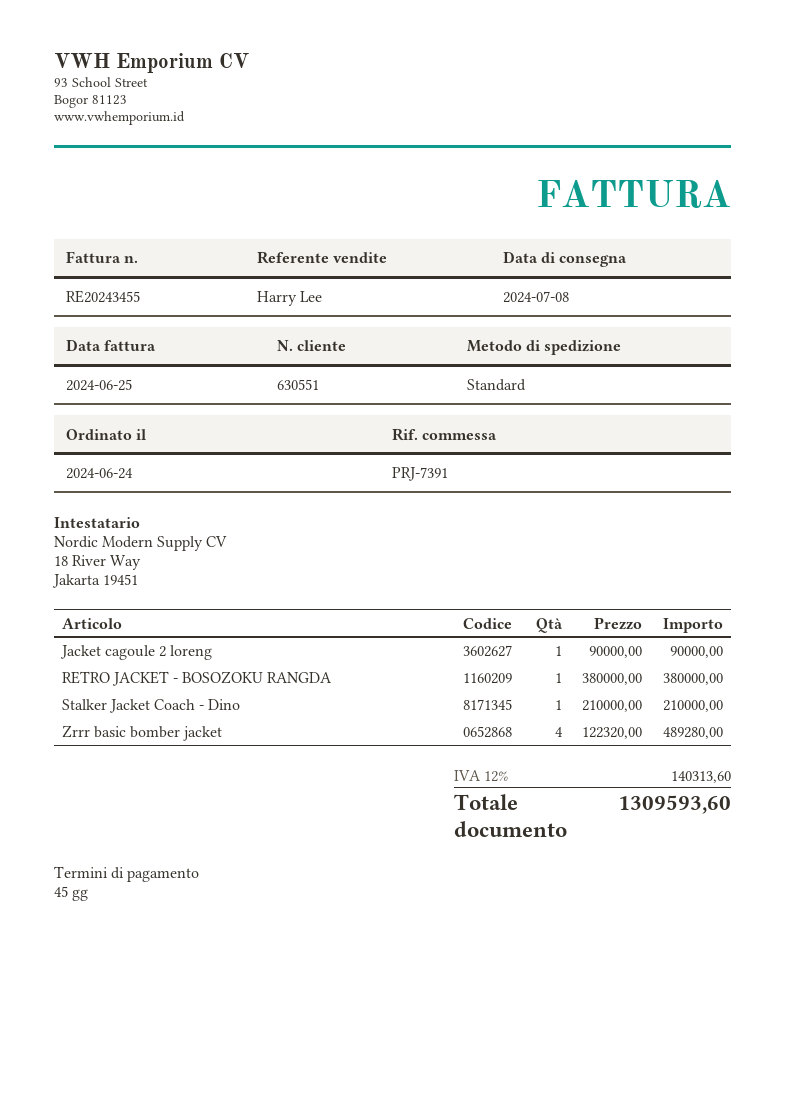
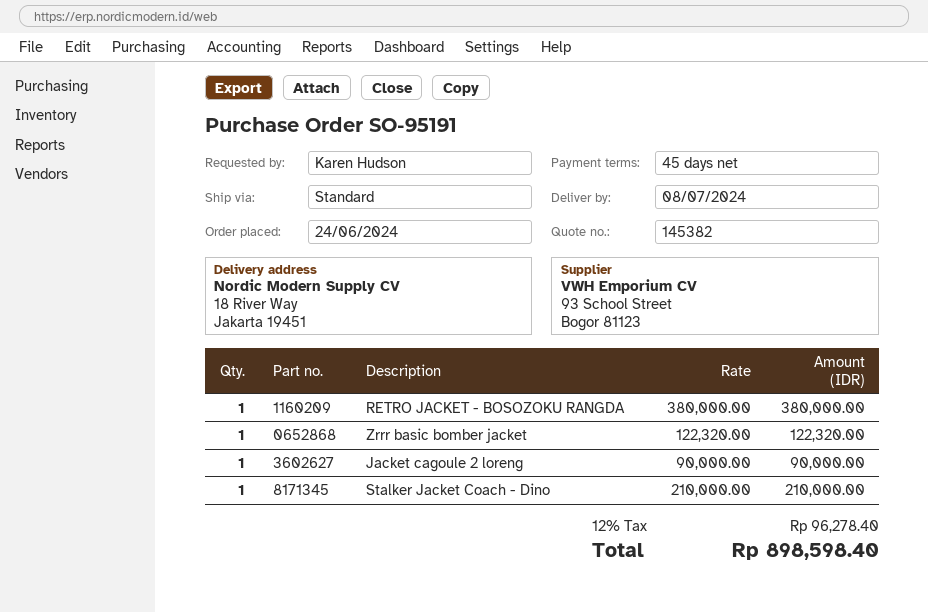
Zrrr basic bomber jacket: 4 x 122320.00 = 489280.00 -> 1 x 122320.00 = 122320.00
tax: 12% = 140313.60 -> 12% = 96278.40
total: 1309593.60 -> 898598.40

